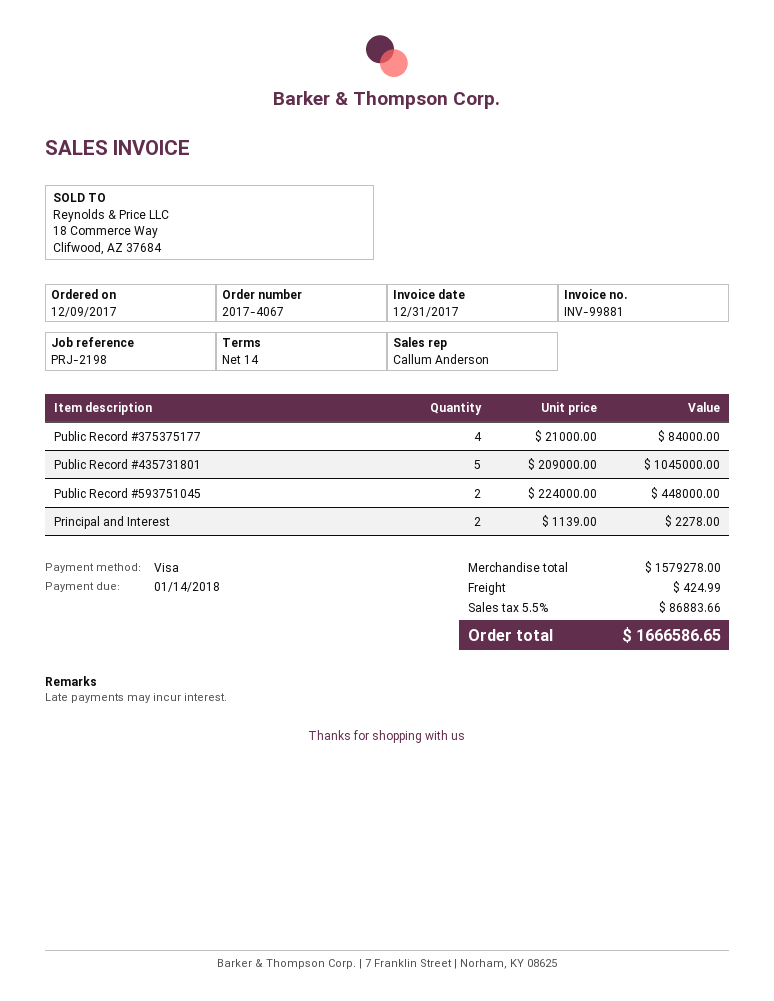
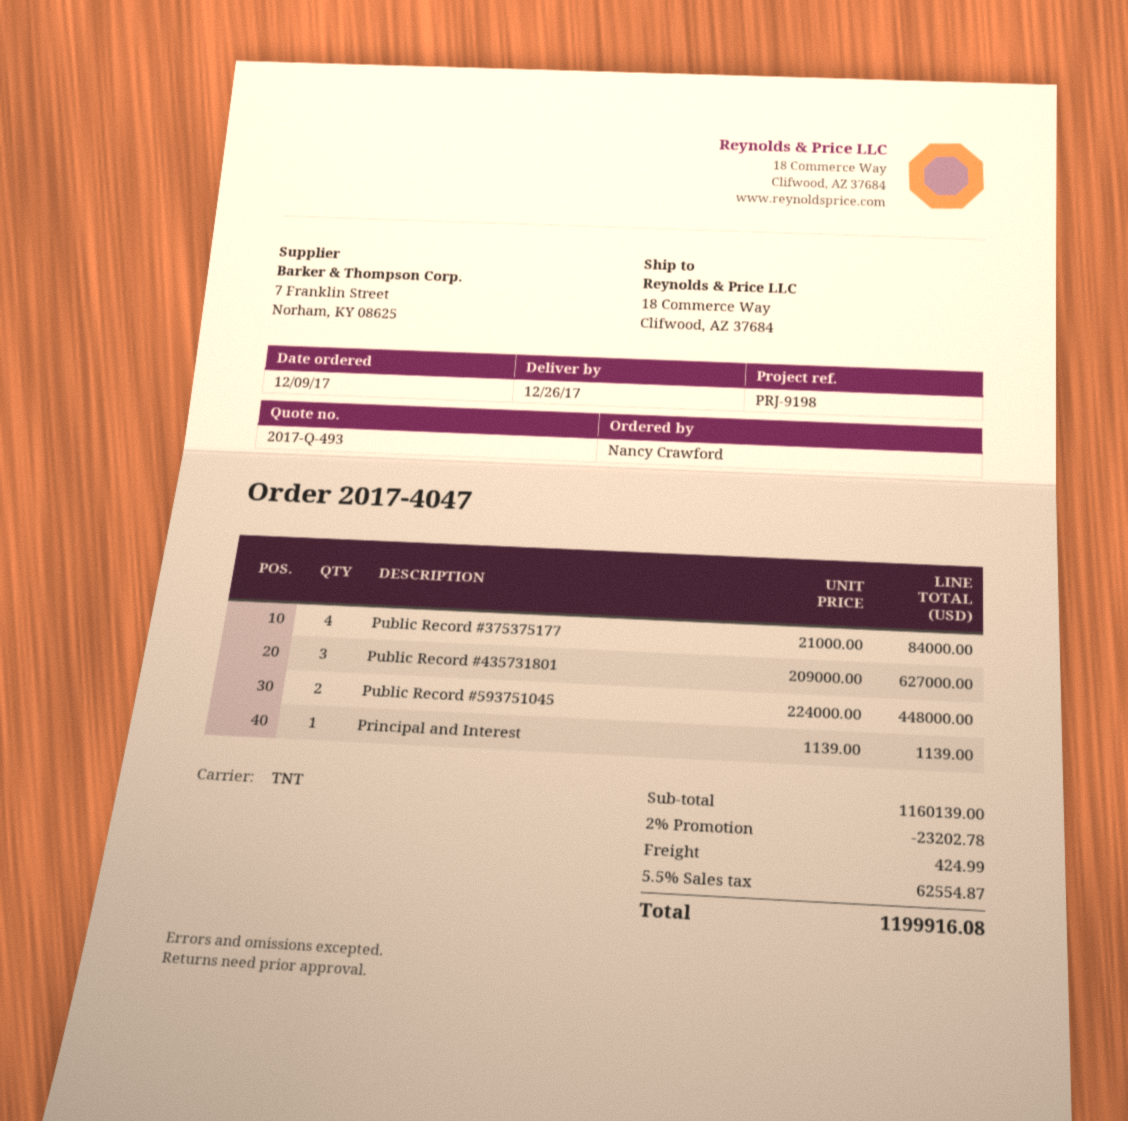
order number: 2017-4067 -> 2017-4047
reference: PRJ-2198 -> PRJ-9198
Public Record #435731801: 5 x 209000.00 = 1045000.00 -> 3 x 209000.00 = 627000.00
Principal and Interest: 2 x 1139.00 = 2278.00 -> 1 x 1139.00 = 1139.00
subtotal: 1579278.00 -> 1160139.00
discount: none -> 2% = 23202.78
tax: 5.5% = 86883.66 -> 5.5% = 62554.87
total: 1666586.65 -> 1199916.08

